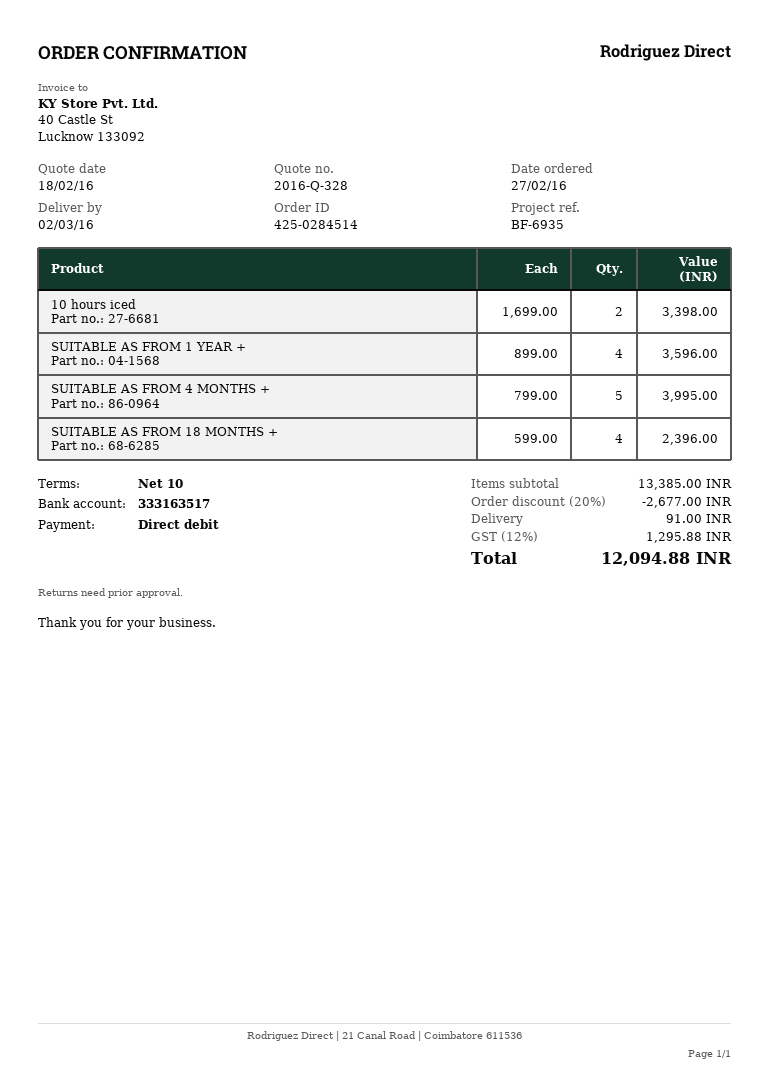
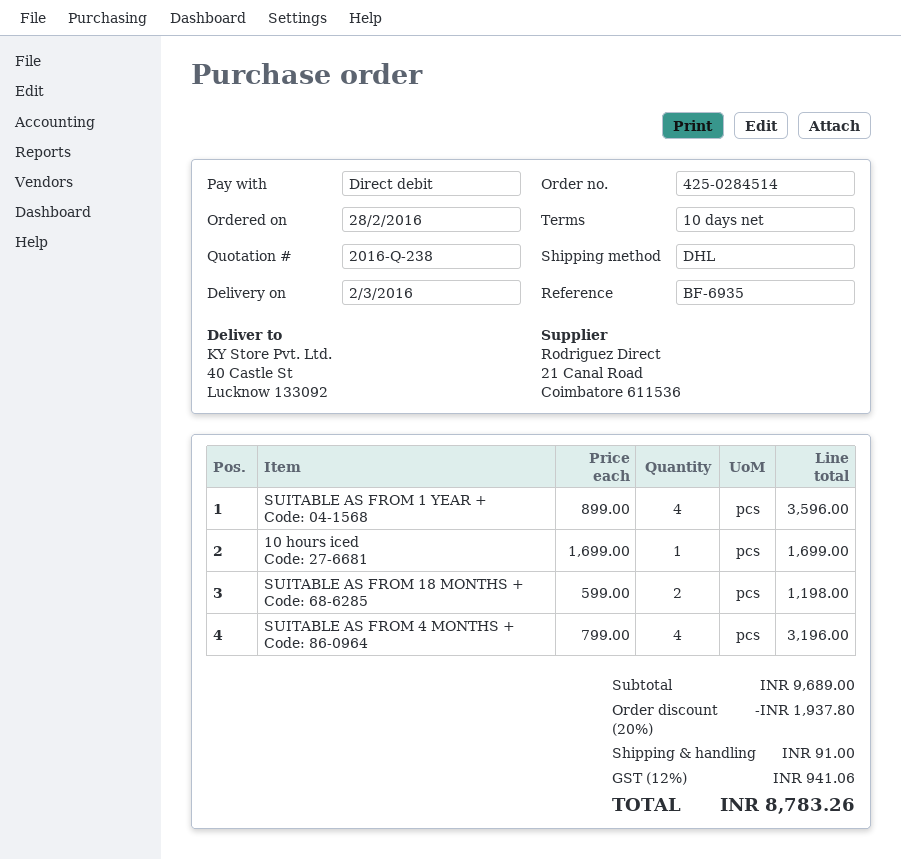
quote number: 2016-Q-328 -> 2016-Q-238
order date: 2016-02-27 -> 2016-02-28
10 hours iced: 2 x 1699.00 = 3398.00 -> 1 x 1699.00 = 1699.00
SUITABLE AS FROM 4 MONTHS +: 5 x 799.00 = 3995.00 -> 4 x 799.00 = 3196.00
SUITABLE AS FROM 18 MONTHS +: 4 x 599.00 = 2396.00 -> 2 x 599.00 = 1198.00
subtotal: 13385.00 -> 9689.00
discount: 20% = 2677.00 -> 20% = 1937.80
tax: 12% = 1295.88 -> 12% = 941.06
total: 12094.88 -> 8783.26

